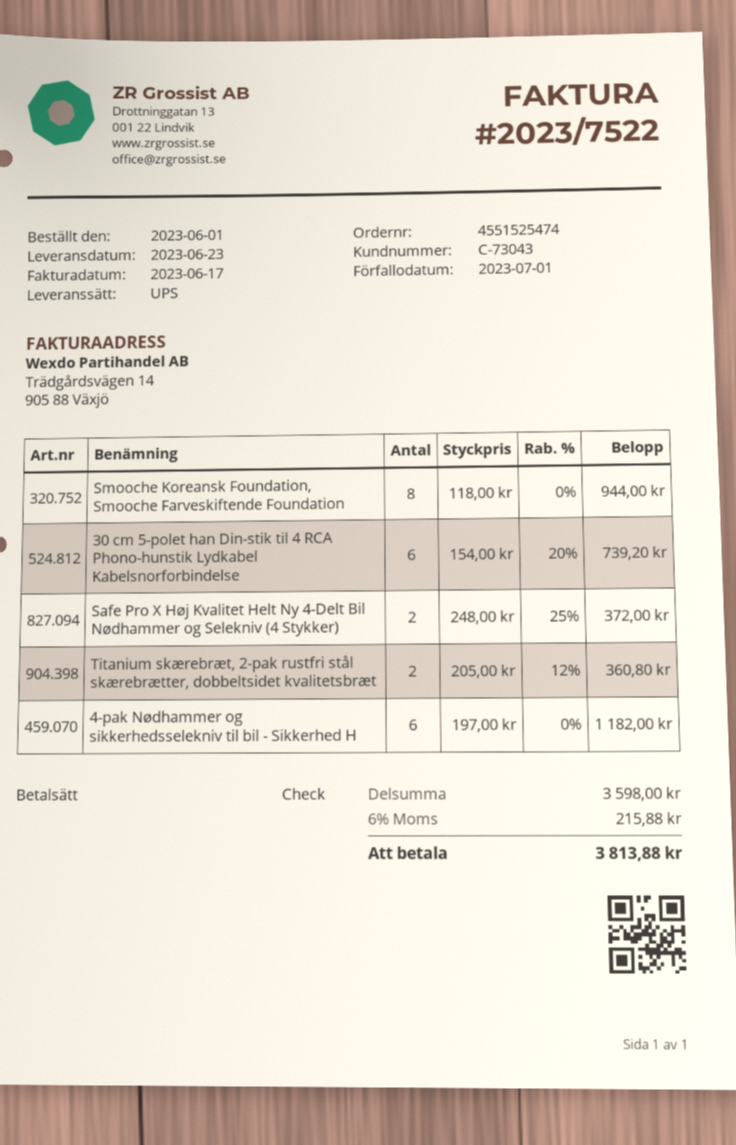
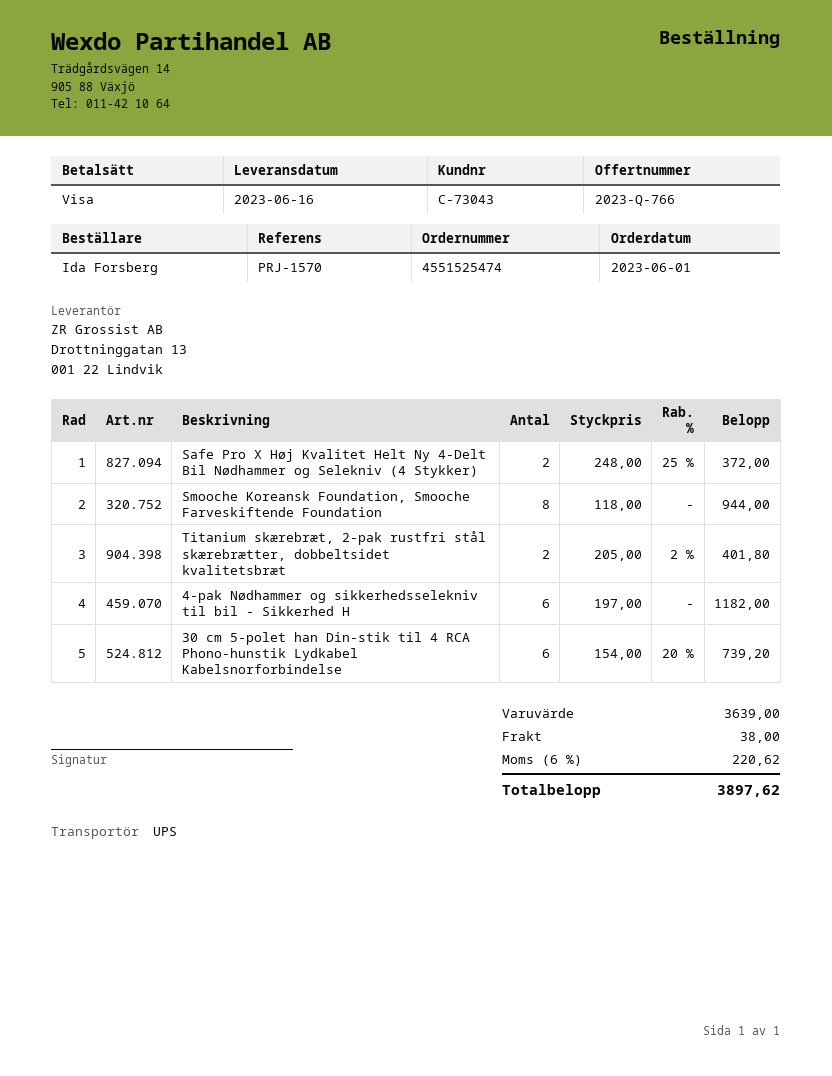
delivery date: 2023-06-23 -> 2023-06-16
payment method: cheque -> Visa
Titanium skærebræt, 2-pak rustfri stål skærebrætter, dobbeltsidet kvalitetsbræt: 2 x 205.00 - 12% = 360.80 -> 2 x 205.00 - 2% = 401.80
subtotal: 3598.00 -> 3639.00
shipping: none -> 38.00
tax: 6% = 215.88 -> 6% = 220.62
total: 3813.88 -> 3897.62

